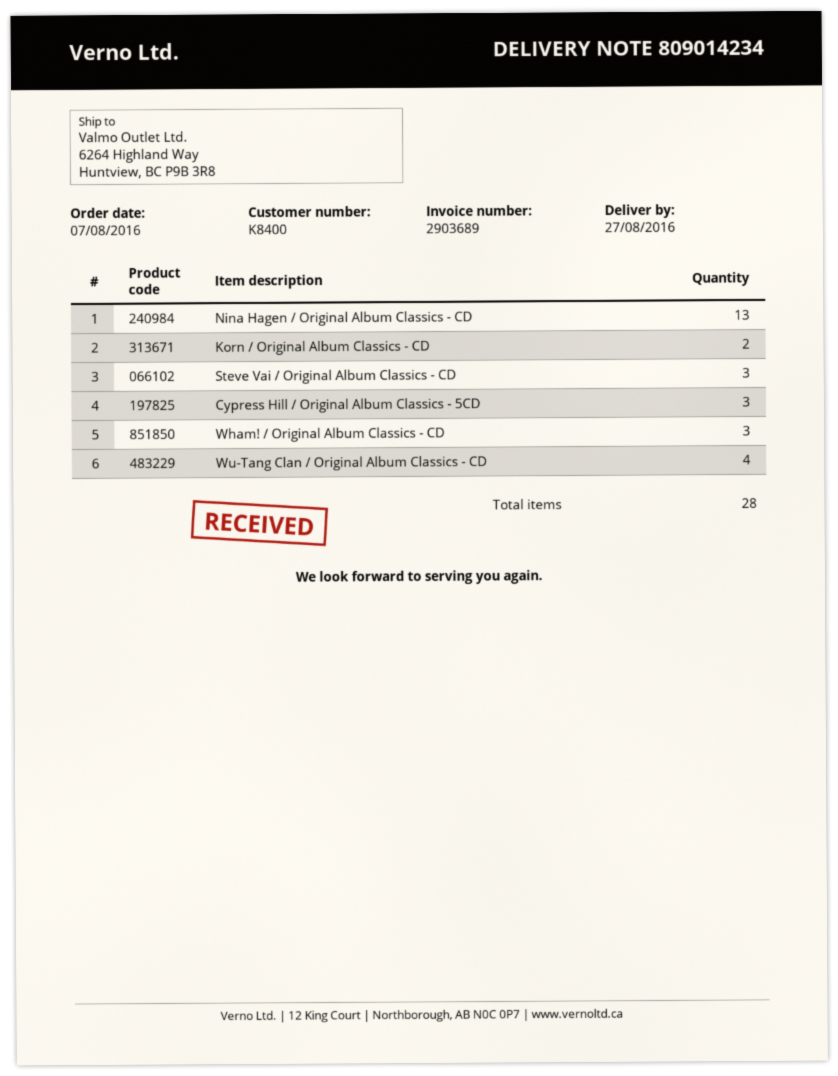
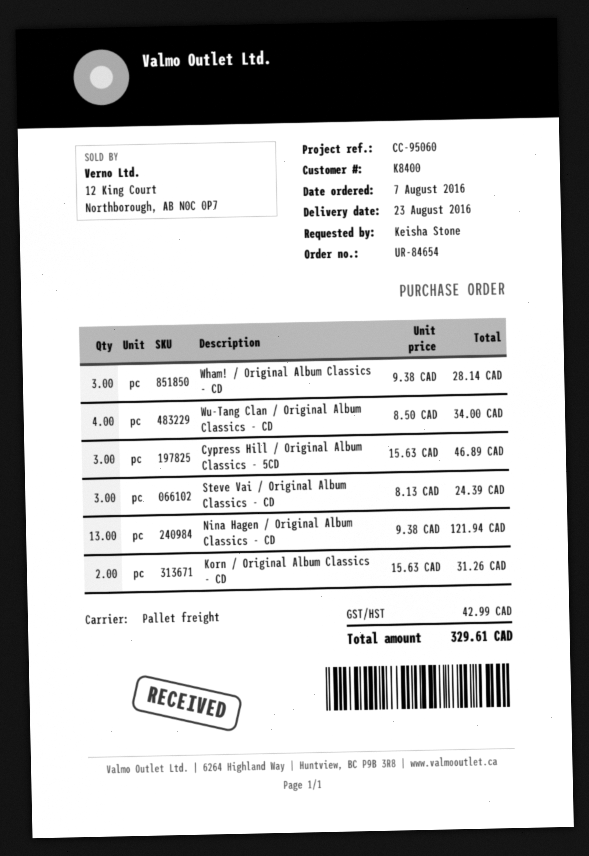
delivery date: 2016-08-27 -> 2016-08-23

